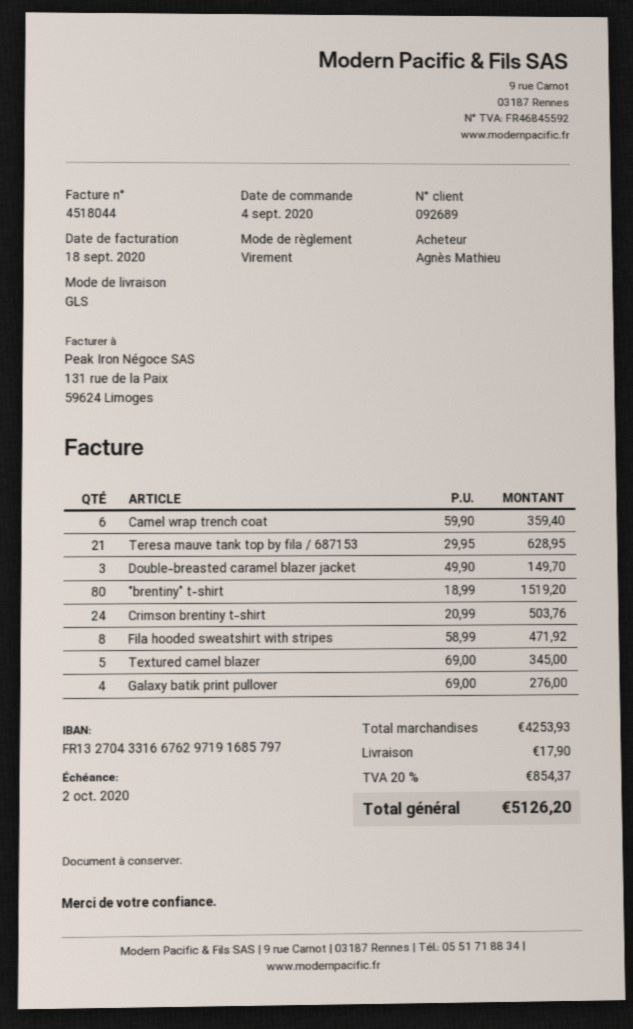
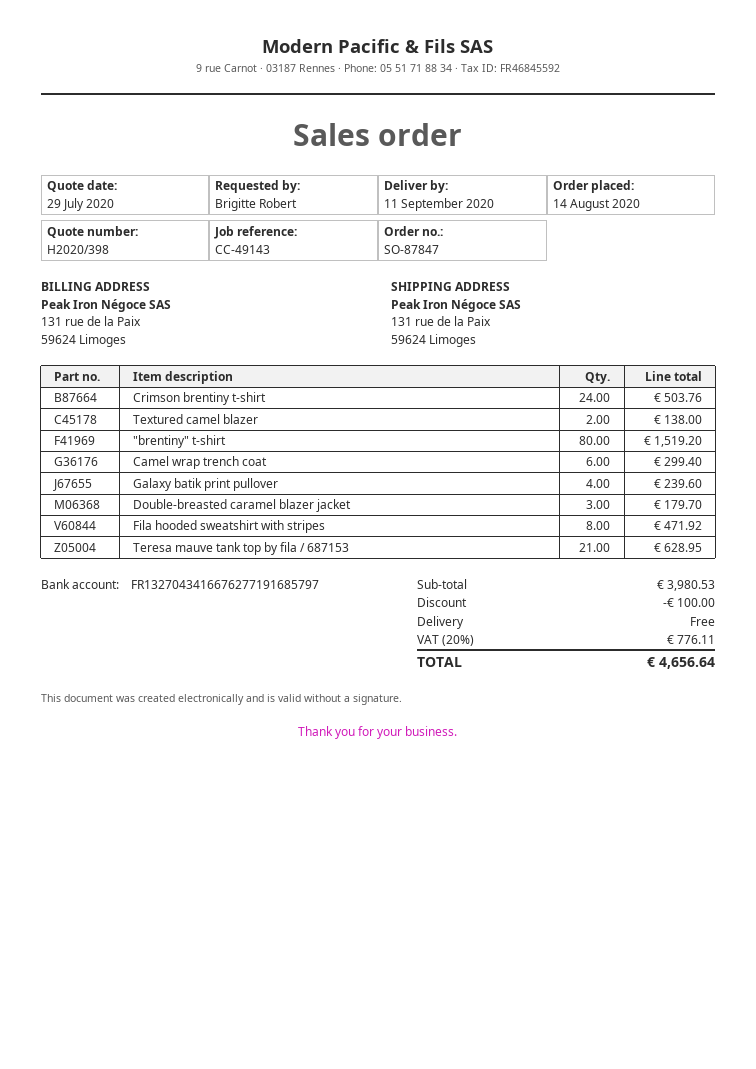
order date: 2020-09-04 -> 2020-08-14
ordered by: Agnès Mathieu -> Brigitte Robert
bank account: FR1327043316676297191685797 -> FR1327043416676277191685797
Camel wrap trench coat: 6 for 359.40 -> 6 for 299.40
Double-breasted caramel blazer jacket: 3 for 149.70 -> 3 for 179.70
Textured camel blazer: 5 for 345.00 -> 2 for 138.00
Galaxy batik print pullover: 4 for 276.00 -> 4 for 239.60
subtotal: 4253.93 -> 3980.53
discount: none -> 100.00
shipping: 17.90 -> 0.00
tax: 20% = 854.37 -> 20% = 776.11
total: 5126.20 -> 4656.64

